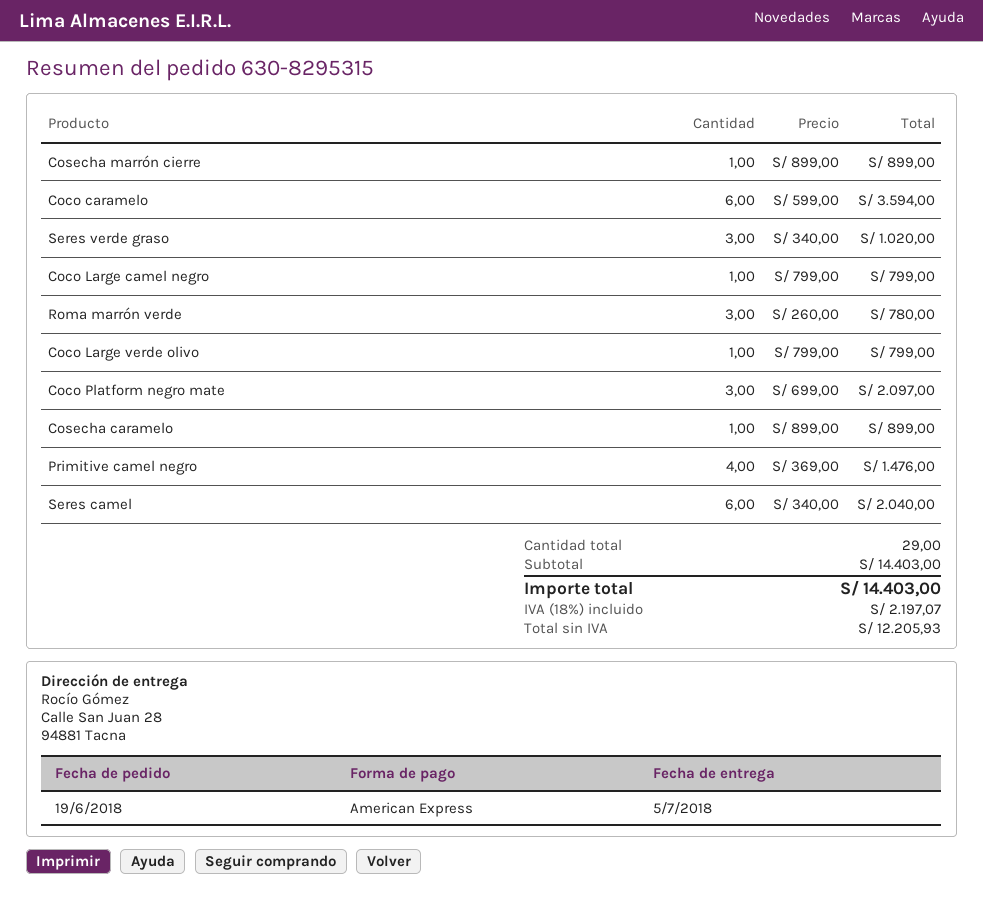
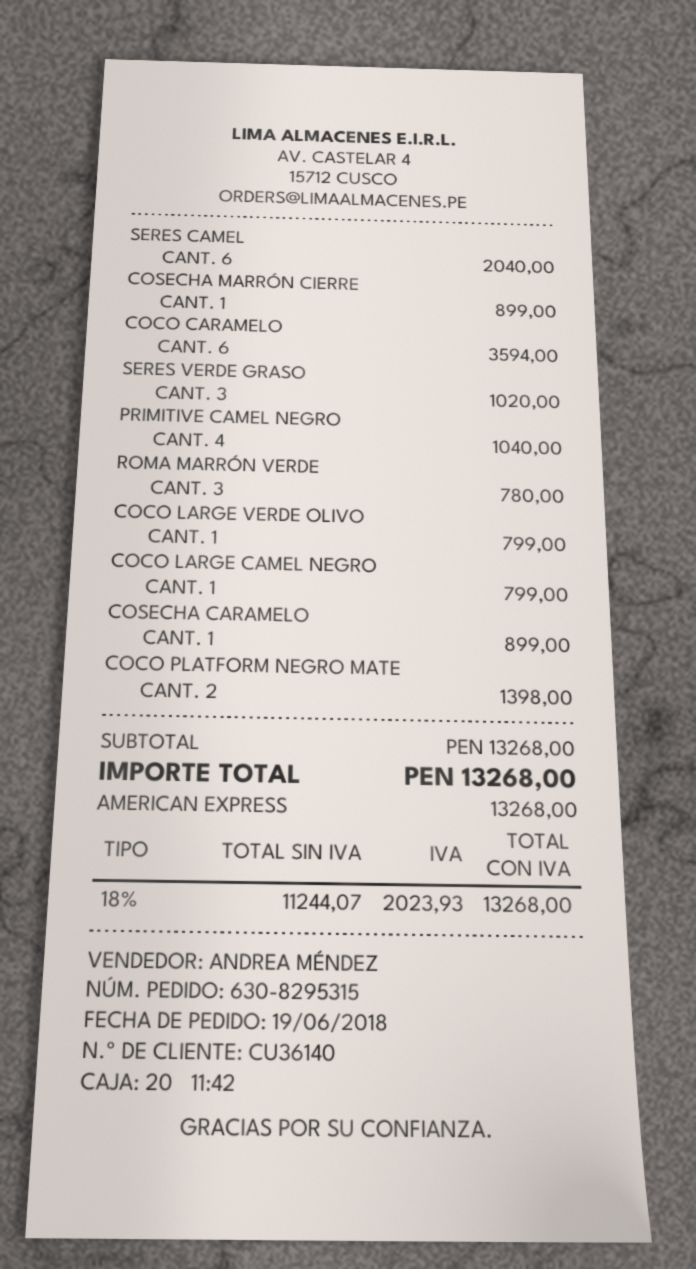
Coco Platform negro mate: 3 for 2097.00 -> 2 for 1398.00
Primitive camel negro: 4 for 1476.00 -> 4 for 1040.00
subtotal: 14403.00 -> 13268.00
net: 12205.93 -> 11244.07
tax: 18% = 2197.07 -> 18% = 2023.93
total: 14403.00 -> 13268.00

